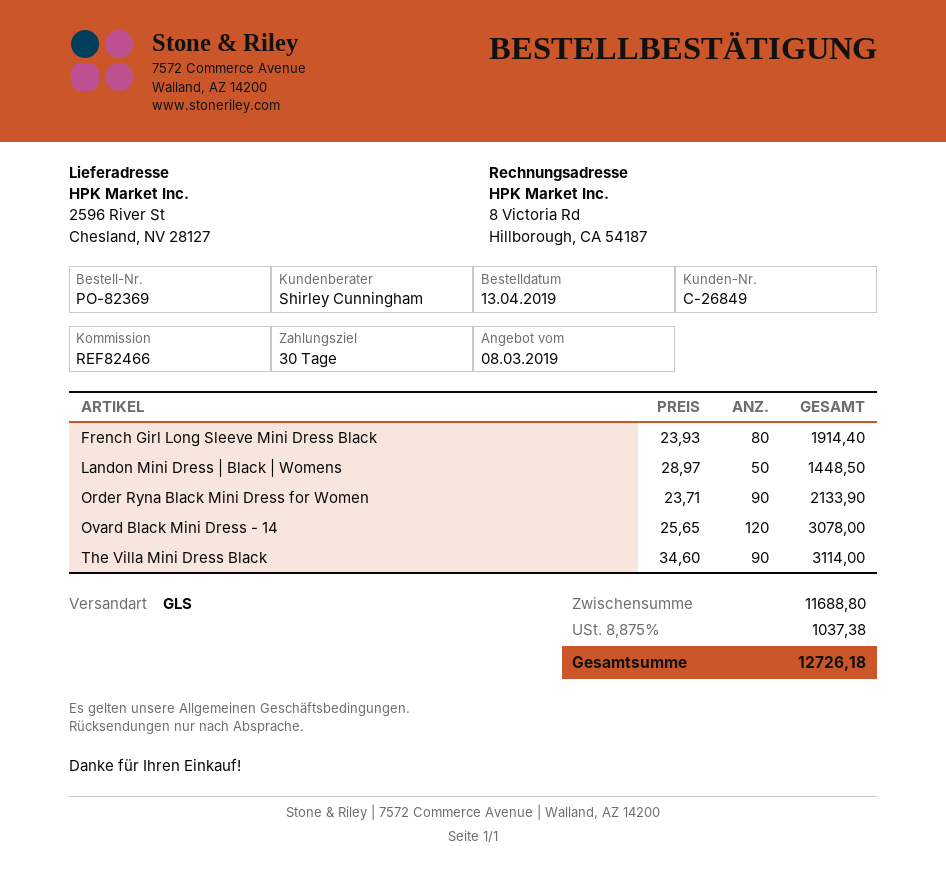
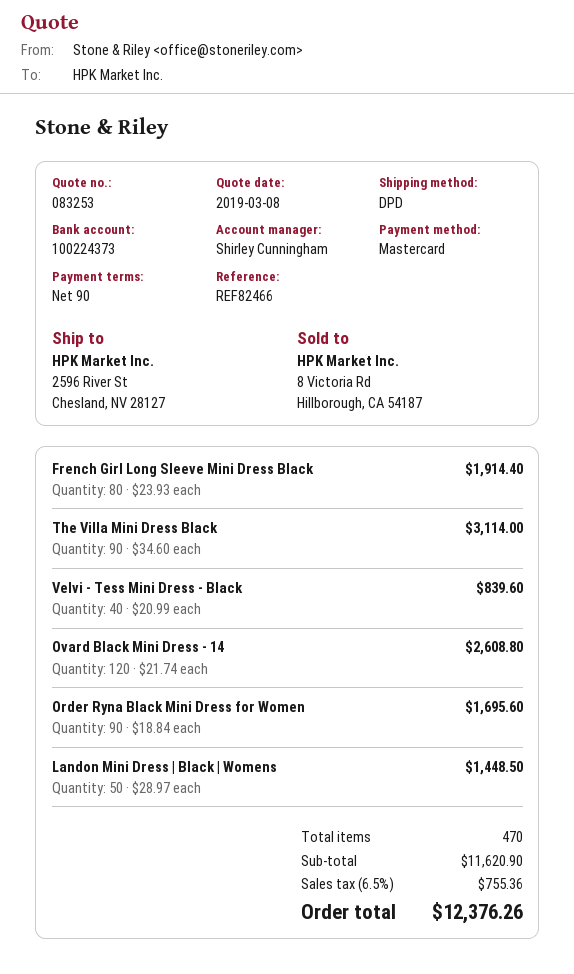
payment terms: 30 days -> 90 days
shipping method: GLS -> DPD
Order Ryna Black Mini Dress for Women: 90 x 23.71 = 2133.90 -> 90 x 18.84 = 1695.60
Ovard Black Mini Dress - 14: 120 x 25.65 = 3078.00 -> 120 x 21.74 = 2608.80
Velvi - Tess Mini Dress - Black: none -> 40 x 20.99 = 839.60
subtotal: 11688.80 -> 11620.90
tax: 8.875% = 1037.38 -> 6.5% = 755.36
total: 12726.18 -> 12376.26

